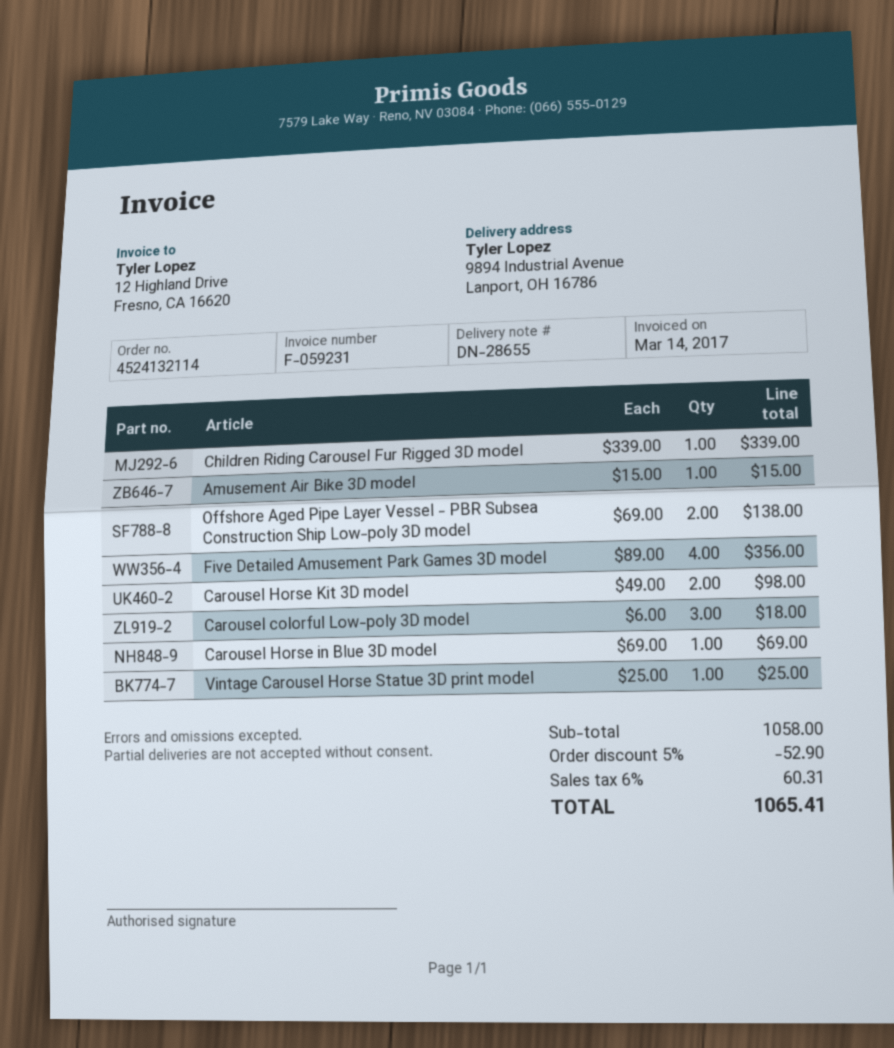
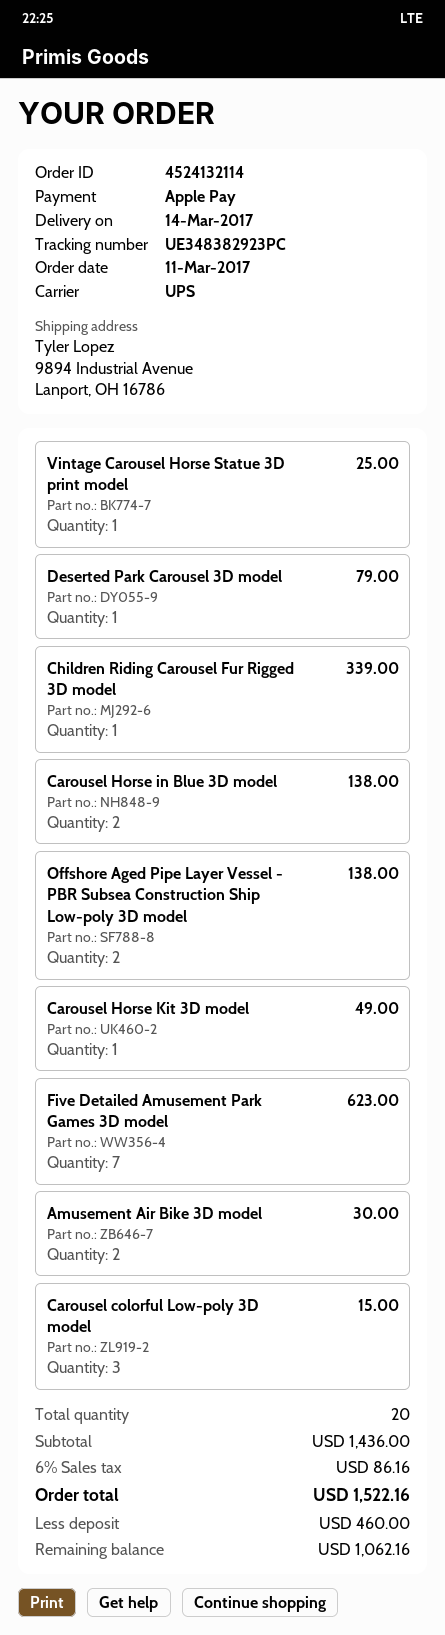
Amusement Air Bike 3D model: 1 for 15.00 -> 2 for 30.00
Five Detailed Amusement Park Games 3D model: 4 for 356.00 -> 7 for 623.00
Carousel Horse Kit 3D model: 2 for 98.00 -> 1 for 49.00
Carousel colorful Low-poly 3D model: 3 for 18.00 -> 3 for 15.00
Carousel Horse in Blue 3D model: 1 for 69.00 -> 2 for 138.00
Deserted Park Carousel 3D model: none -> 1 for 79.00
subtotal: 1058.00 -> 1436.00
discount: 5% = 52.90 -> none
tax: 6% = 60.31 -> 6% = 86.16
total: 1065.41 -> 1522.16

